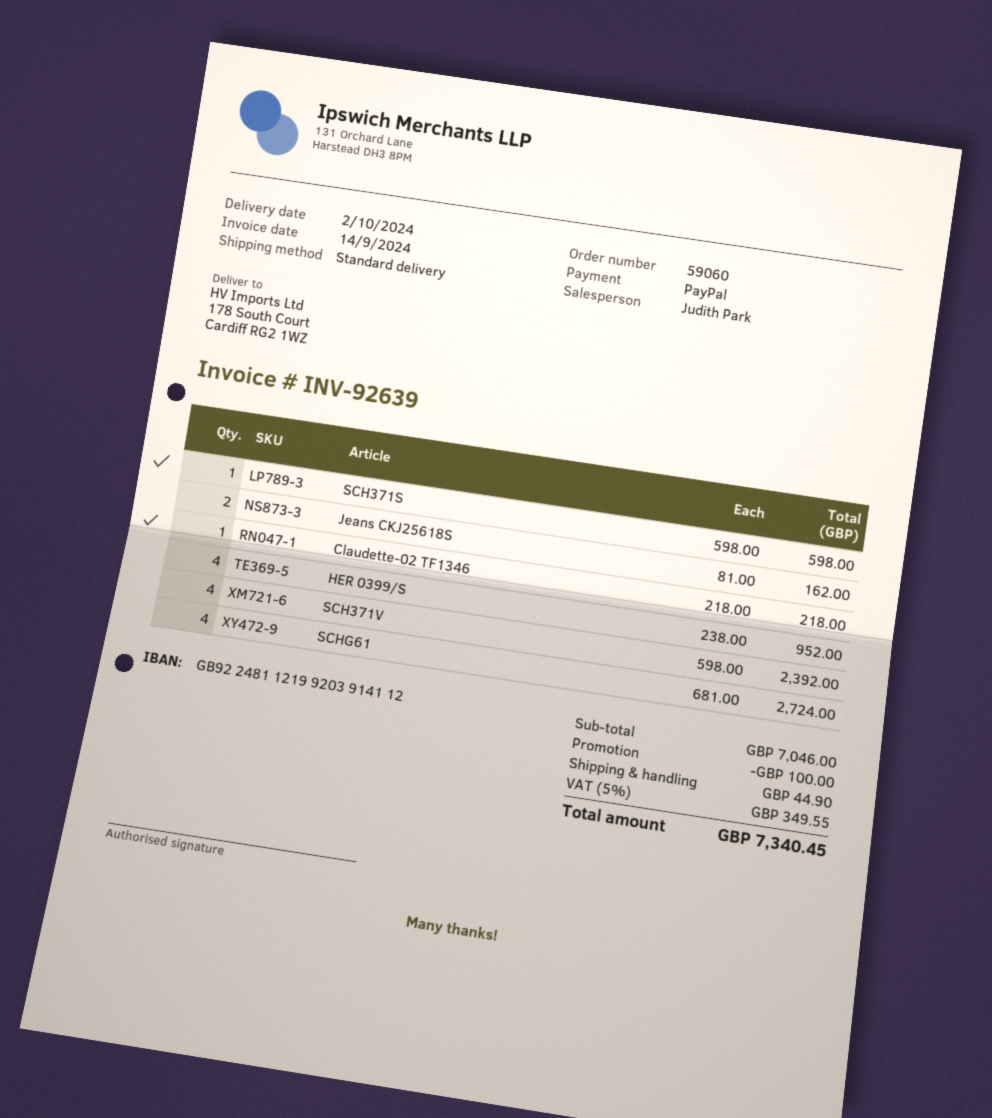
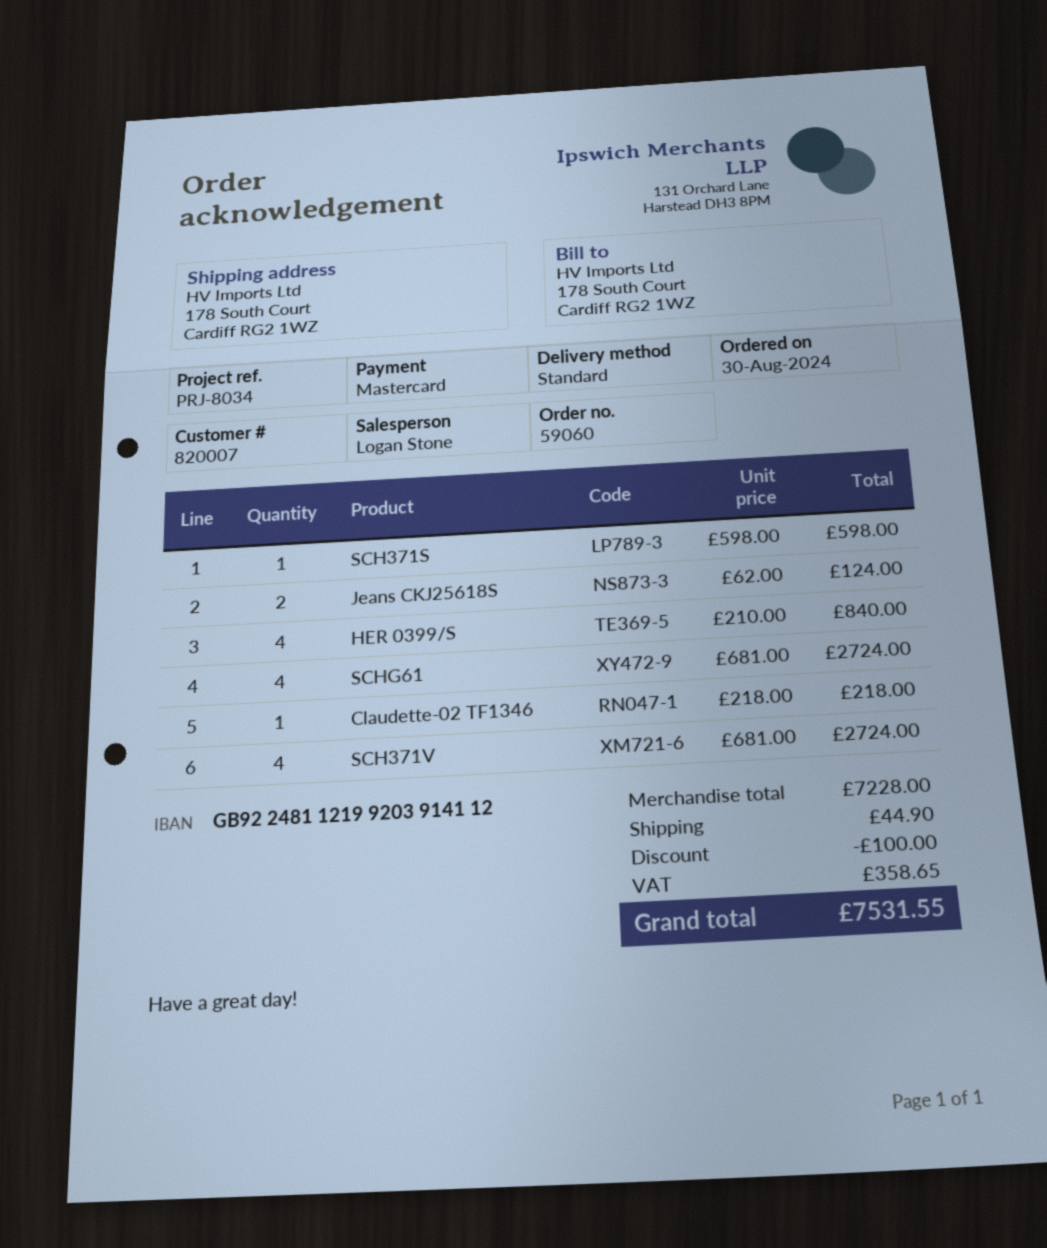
sales rep: Judith Park -> Logan Stone
payment method: PayPal -> Mastercard
Jeans CKJ25618S: 2 x 81.00 = 162.00 -> 2 x 62.00 = 124.00
HER 0399/S: 4 x 238.00 = 952.00 -> 4 x 210.00 = 840.00
SCH371V: 4 x 598.00 = 2392.00 -> 4 x 681.00 = 2724.00
subtotal: 7046.00 -> 7228.00
tax: 349.55 -> 358.65
total: 7340.45 -> 7531.55

